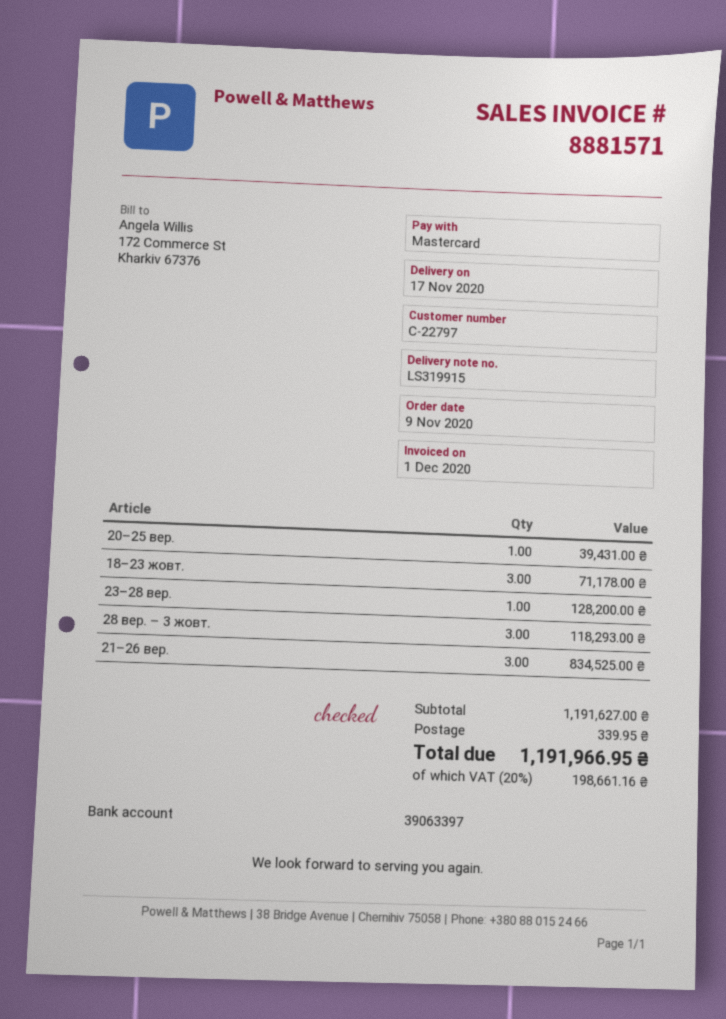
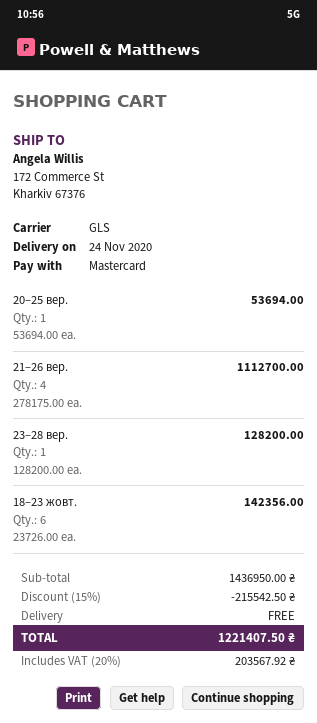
delivery date: 2020-11-17 -> 2020-11-24
20–25 вер.: 1 for 39431.00 -> 1 for 53694.00
18–23 жовт.: 3 for 71178.00 -> 6 for 142356.00
28 вер. – 3 жовт.: 3 for 118293.00 -> none
21–26 вер.: 3 for 834525.00 -> 4 for 1112700.00
subtotal: 1191627.00 -> 1436950.00
discount: none -> 15% = 215542.50
shipping: 339.95 -> 0.00
tax: 20% = 198661.16 -> 20% = 203567.92
total: 1191966.95 -> 1221407.50

